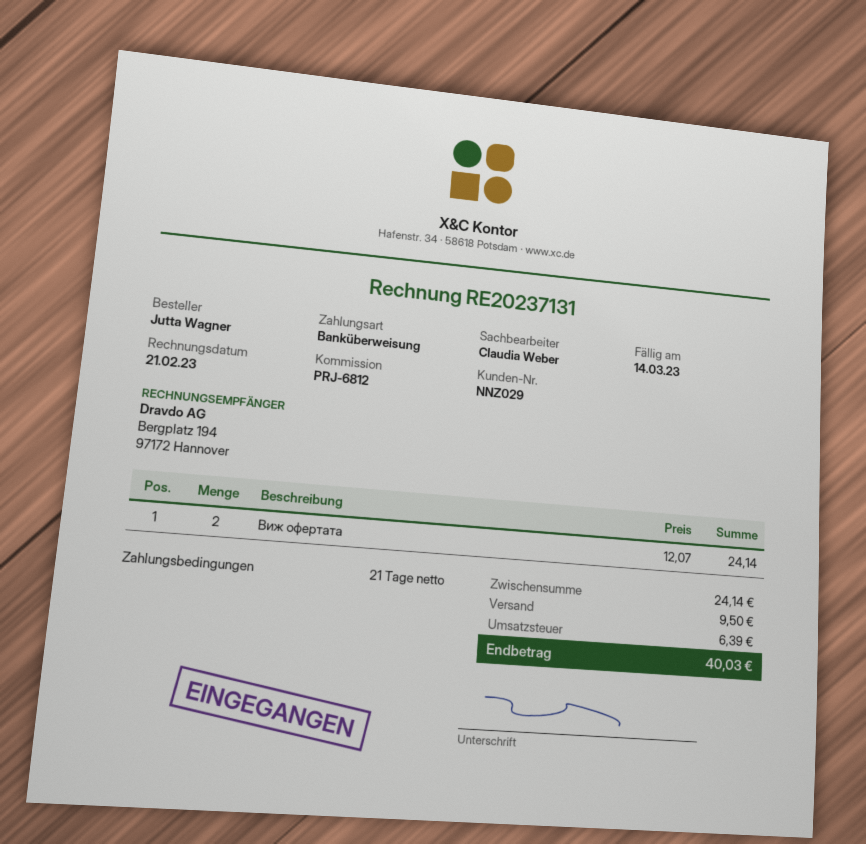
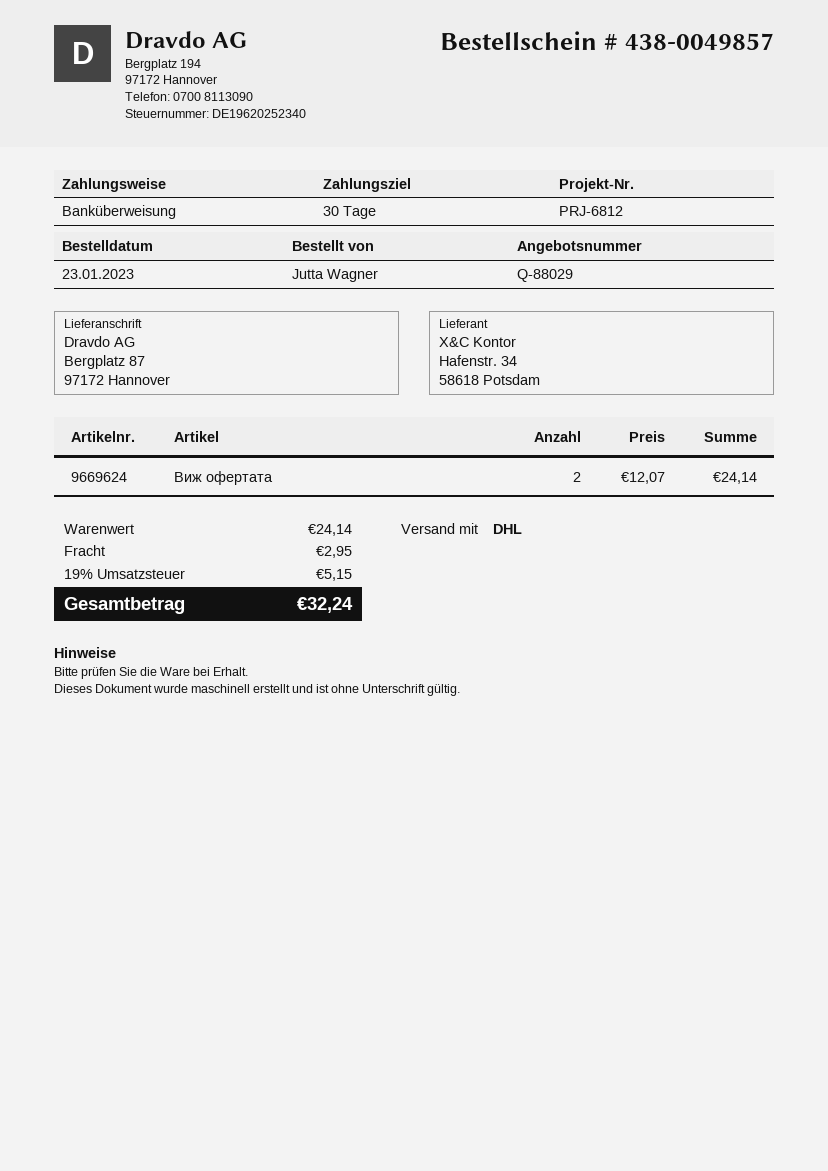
payment terms: 21 days -> 30 days
shipping: 9.50 -> 2.95
tax: 6.39 -> 5.15
total: 40.03 -> 32.24

